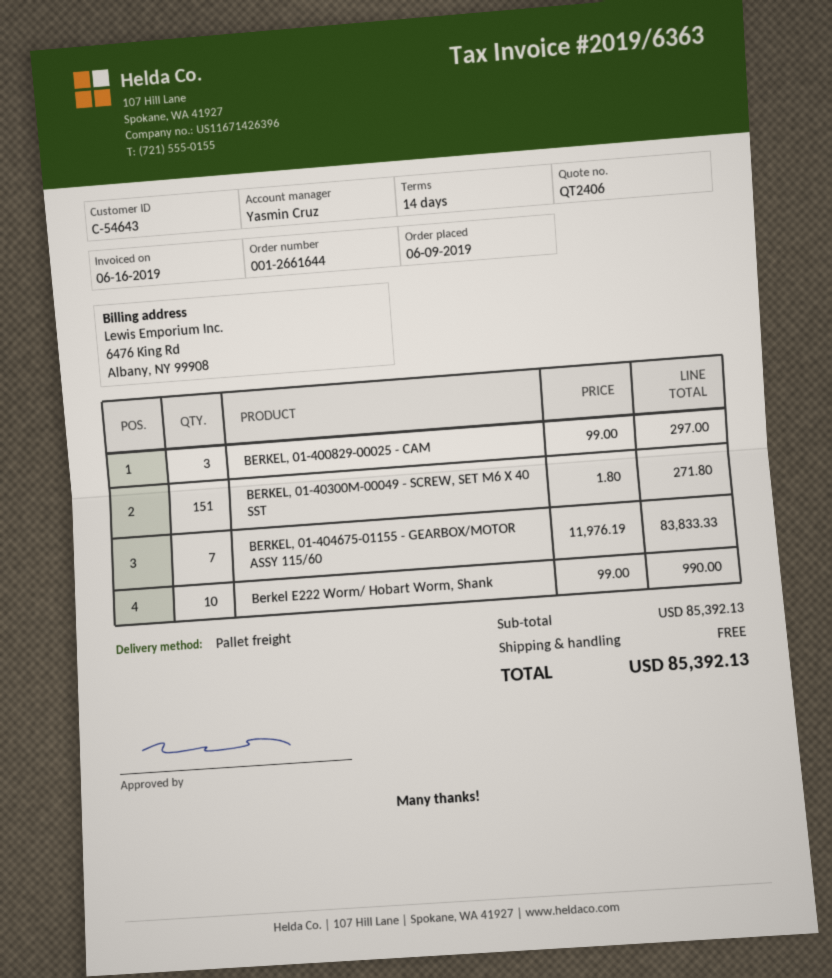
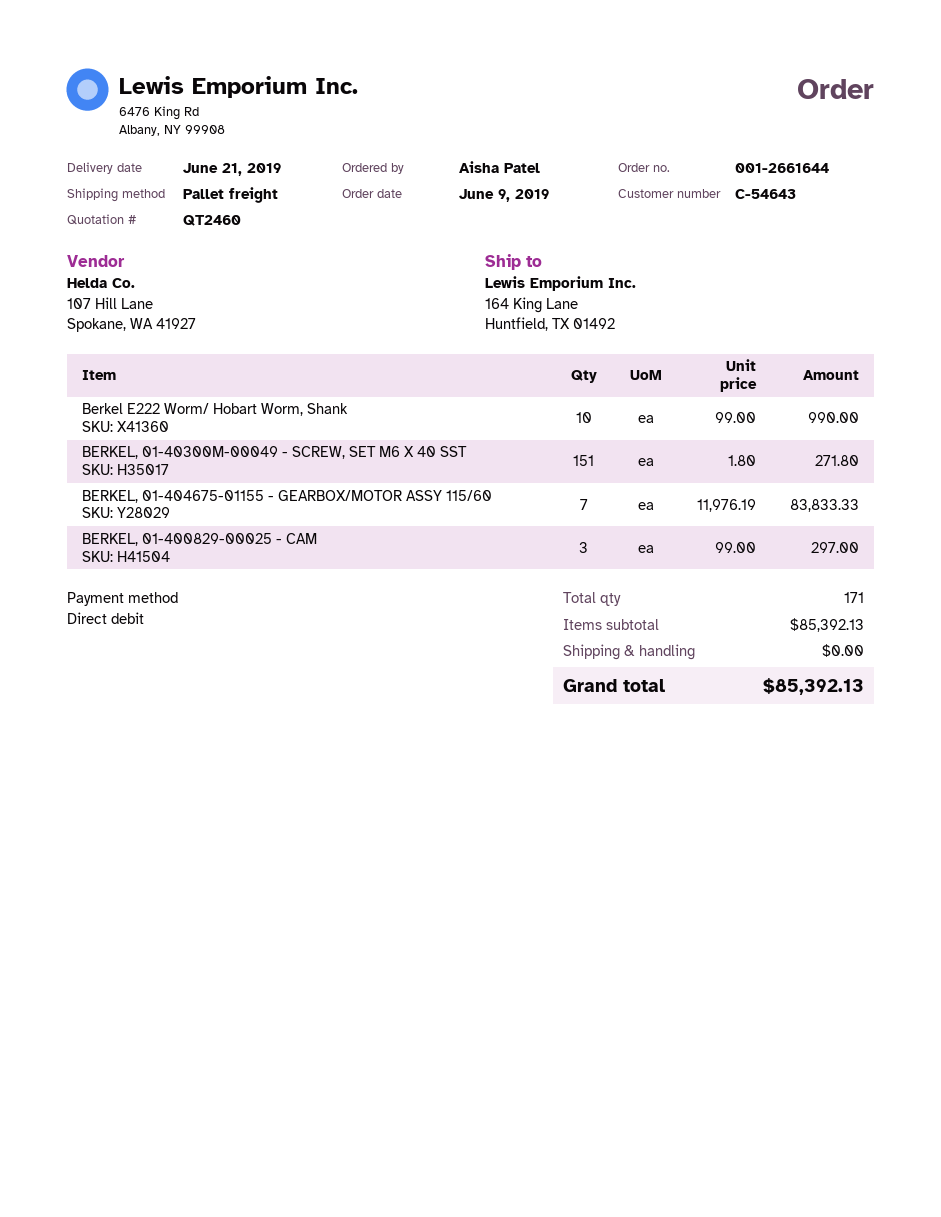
quote number: QT2406 -> QT2460

